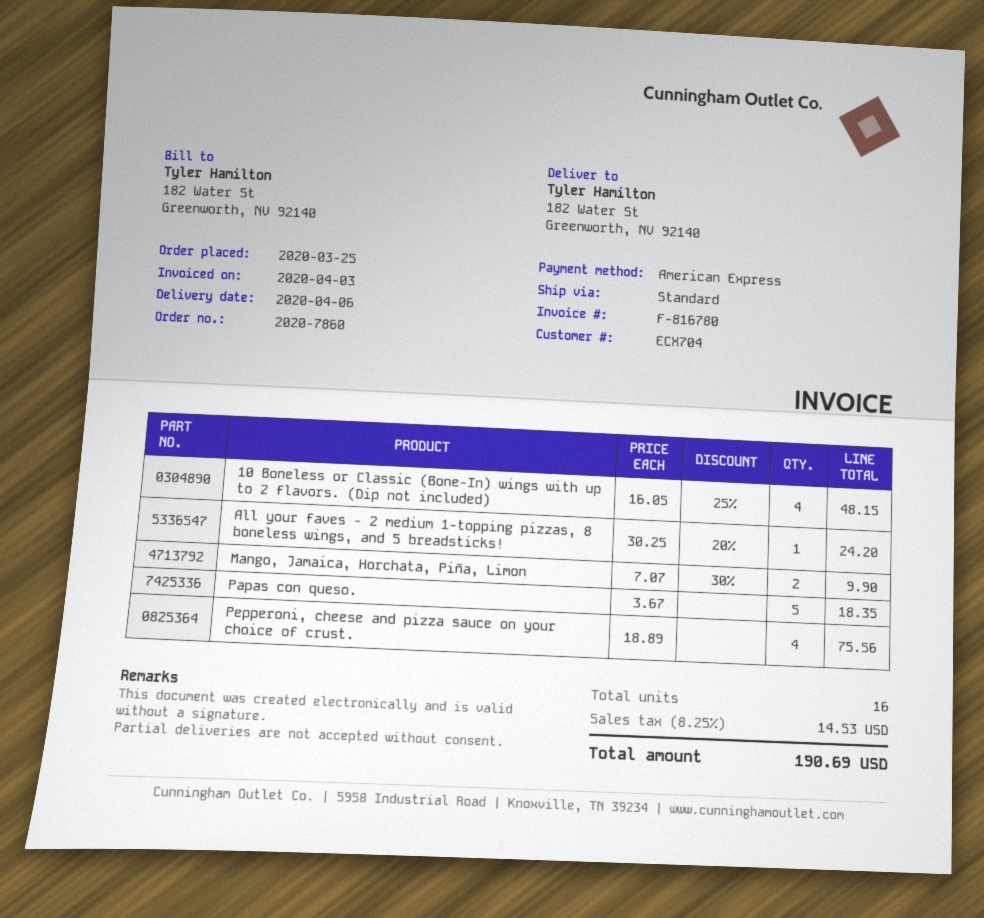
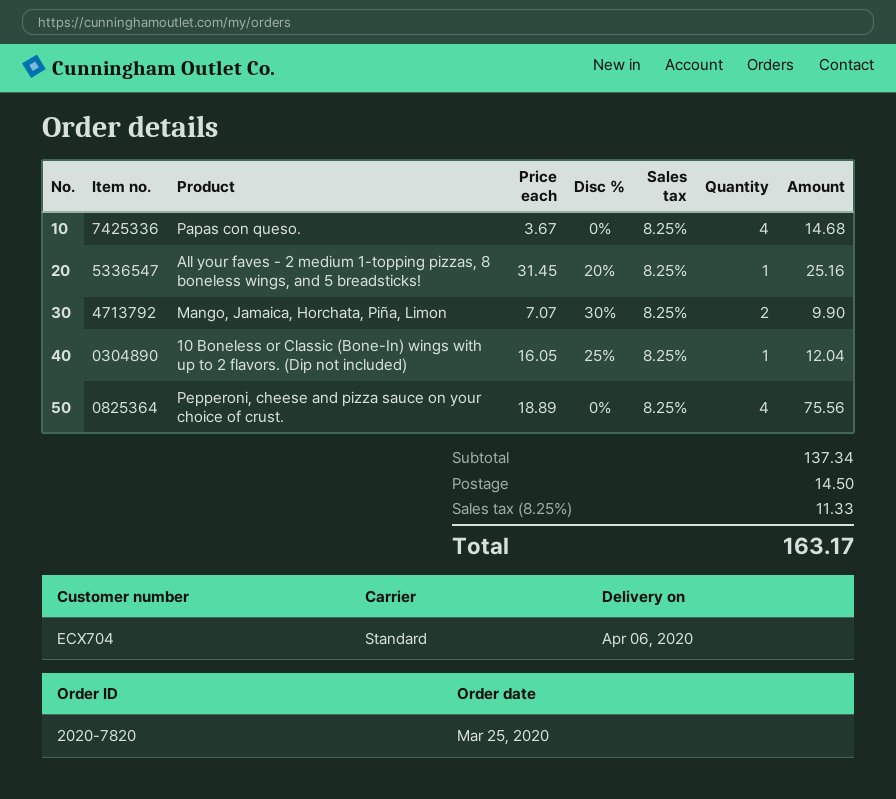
order number: 2020-7860 -> 2020-7820
10 Boneless or Classic (Bone-In) wings with up to 2 flavors. (Dip not included): 4 x 16.05 - 25% = 48.15 -> 1 x 16.05 - 25% = 12.04
All your faves - 2 medium 1-topping pizzas, 8 boneless wings, and 5 breadsticks!: 1 x 30.25 - 20% = 24.20 -> 1 x 31.45 - 20% = 25.16
Papas con queso.: 5 x 3.67 = 18.35 -> 4 x 3.67 = 14.68
shipping: none -> 14.50
tax: 8.25% = 14.53 -> 8.25% = 11.33
total: 190.69 -> 163.17

